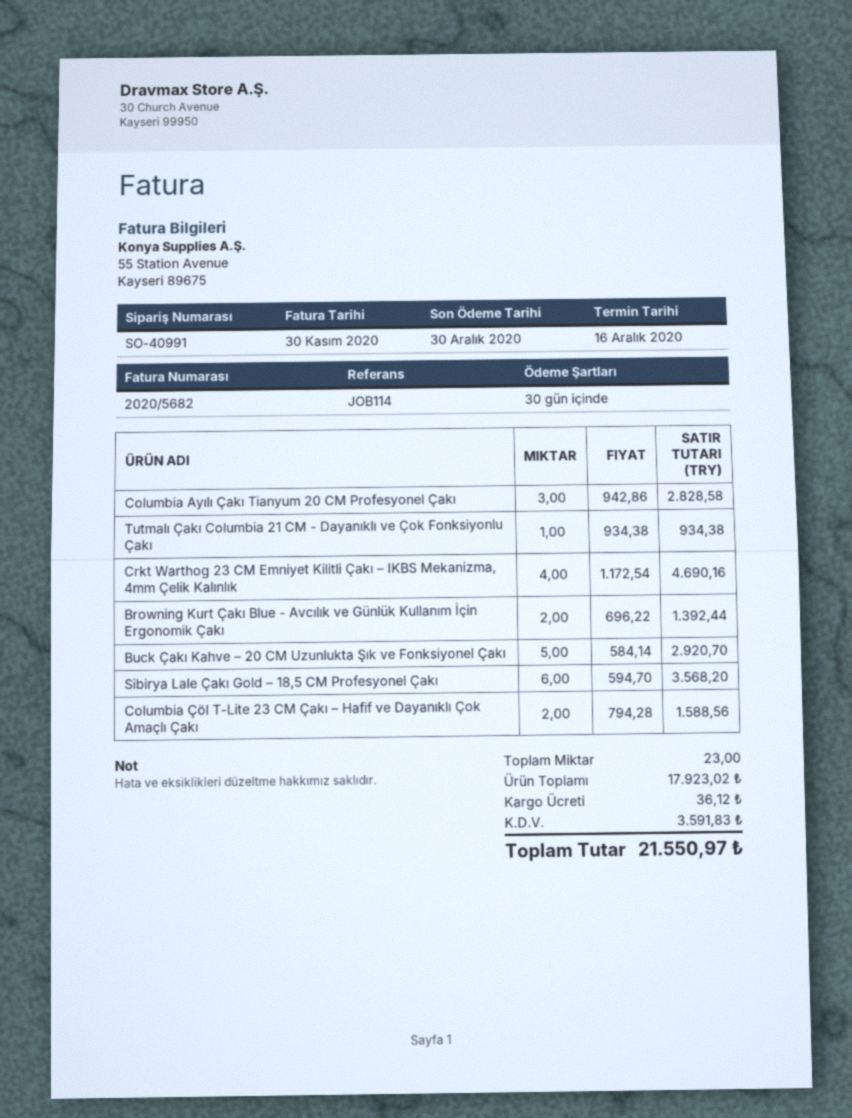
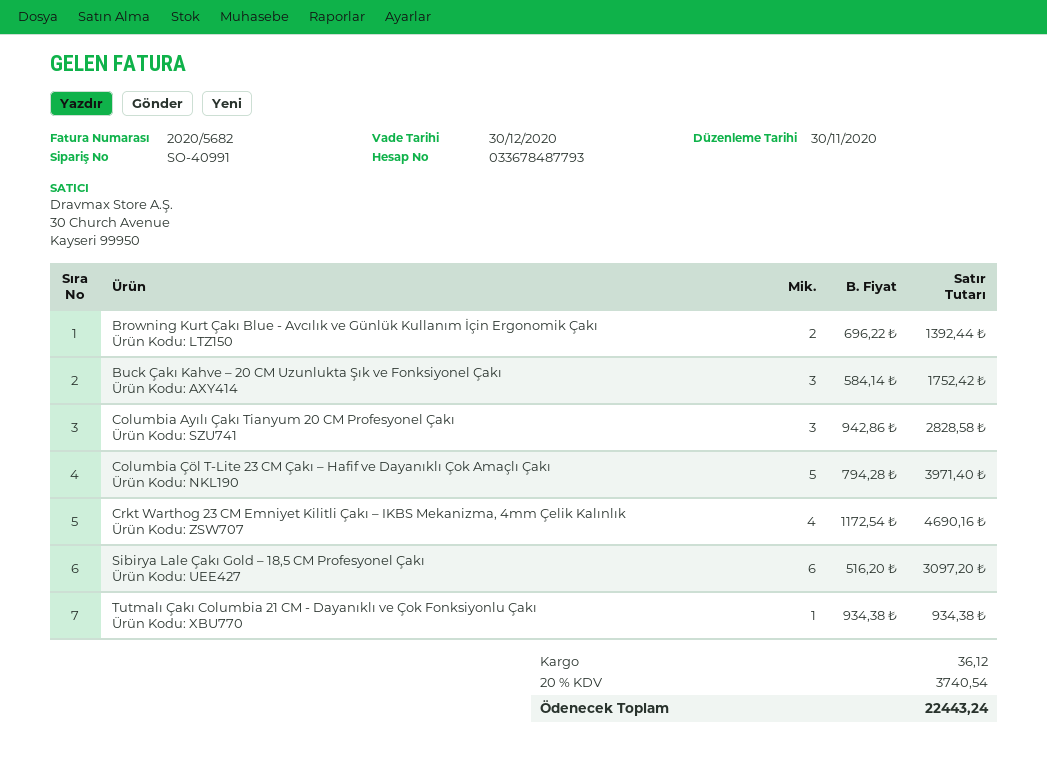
Buck Çakı Kahve – 20 CM Uzunlukta Şık ve Fonksiyonel Çakı: 5 x 584.14 = 2920.70 -> 3 x 584.14 = 1752.42
Sibirya Lale Çakı Gold – 18,5 CM Profesyonel Çakı: 6 x 594.70 = 3568.20 -> 6 x 516.20 = 3097.20
Columbia Çöl T-Lite 23 CM Çakı – Hafif ve Dayanıklı Çok Amaçlı Çakı: 2 x 794.28 = 1588.56 -> 5 x 794.28 = 3971.40
tax: 3591.83 -> 3740.54
total: 21550.97 -> 22443.24

